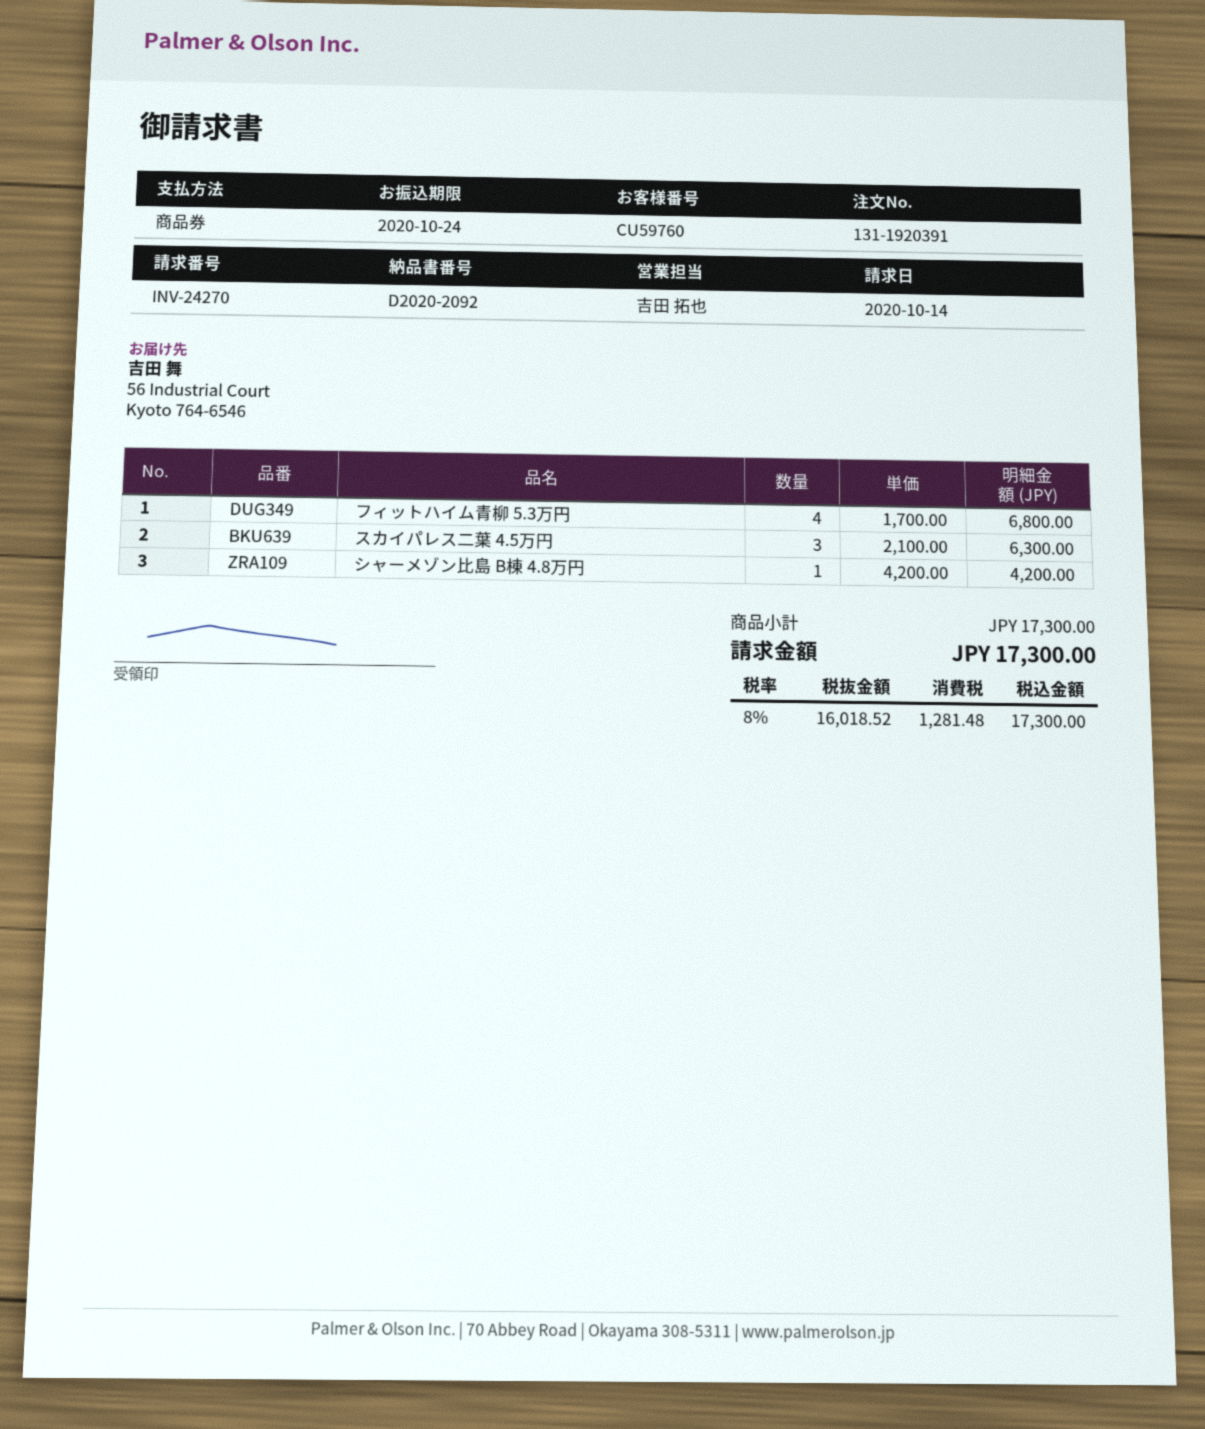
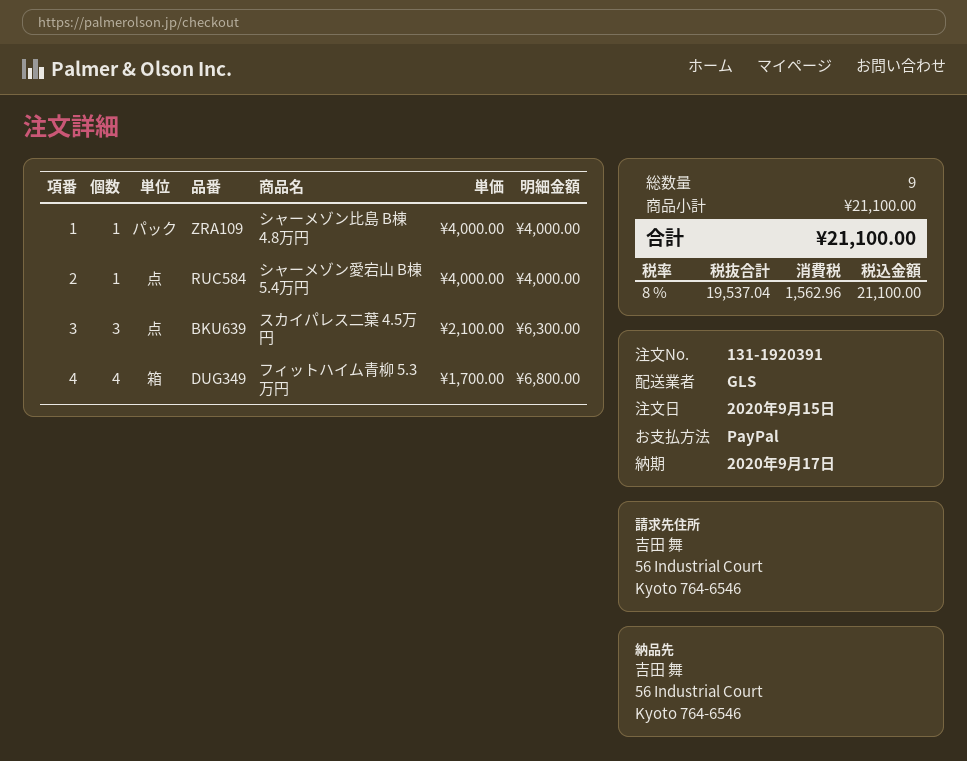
payment method: gift card -> PayPal
シャーメゾン比島 B棟 4.8万円: 1 x 4200.00 = 4200.00 -> 1 x 4000.00 = 4000.00
シャーメゾン愛宕山 B棟 5.4万円: none -> 1 x 4000.00 = 4000.00
subtotal: 17300.00 -> 21100.00
net: 16018.52 -> 19537.04
tax: 8% = 1281.48 -> 8% = 1562.96
total: 17300.00 -> 21100.00

